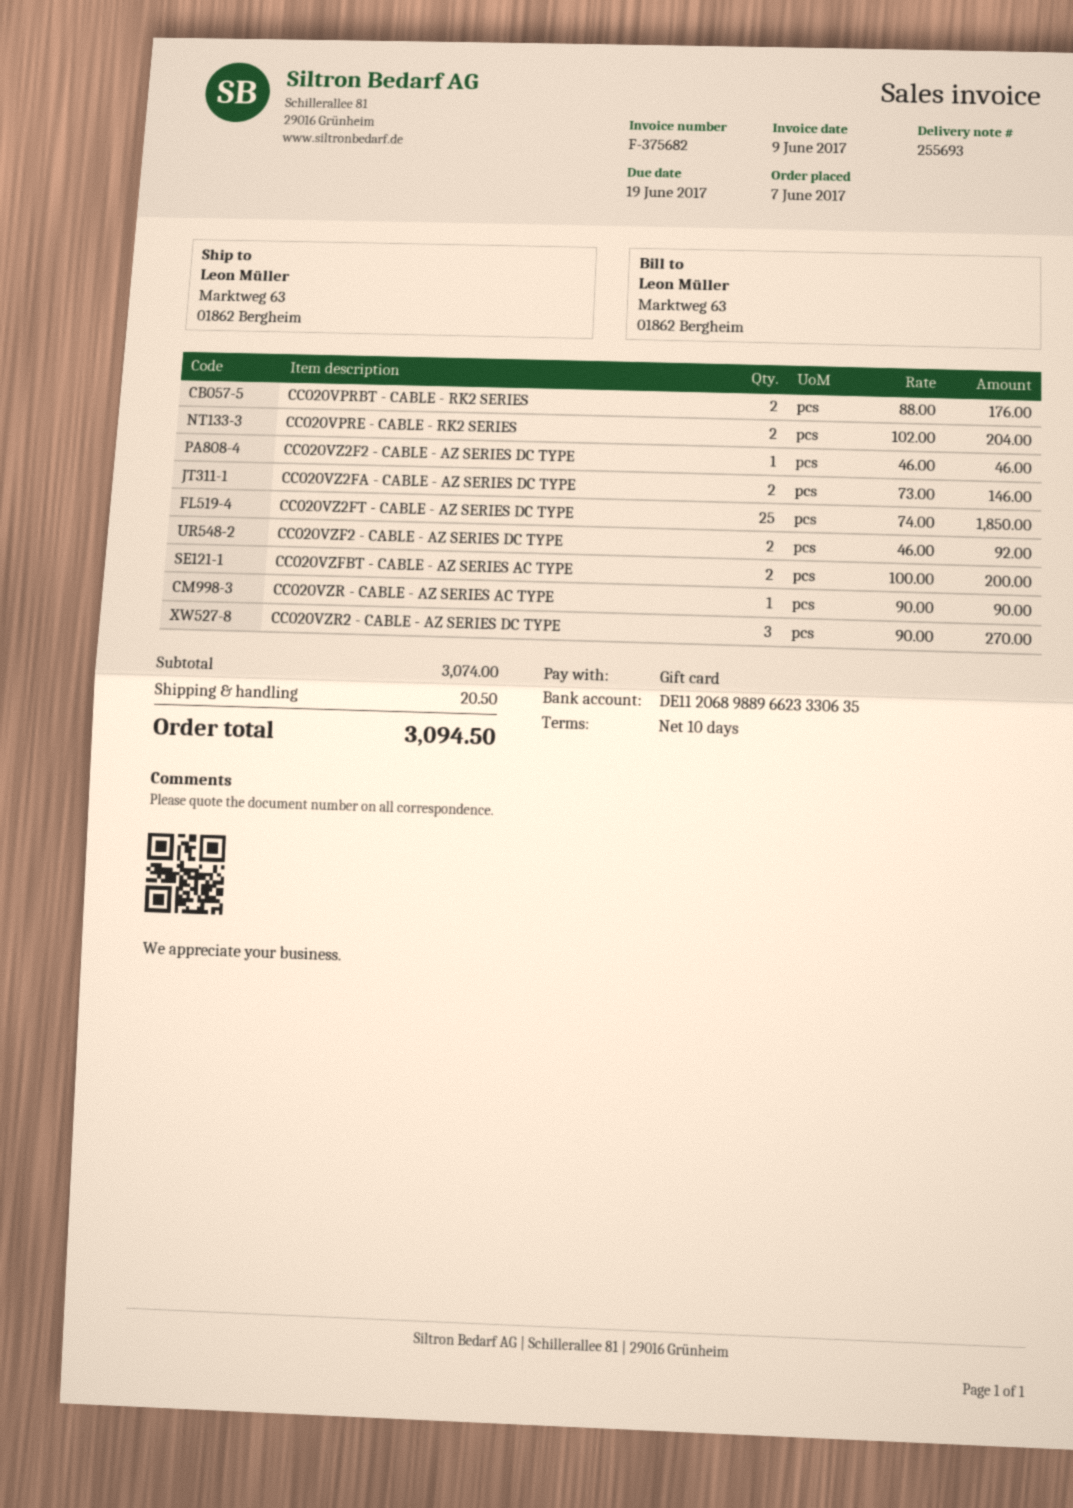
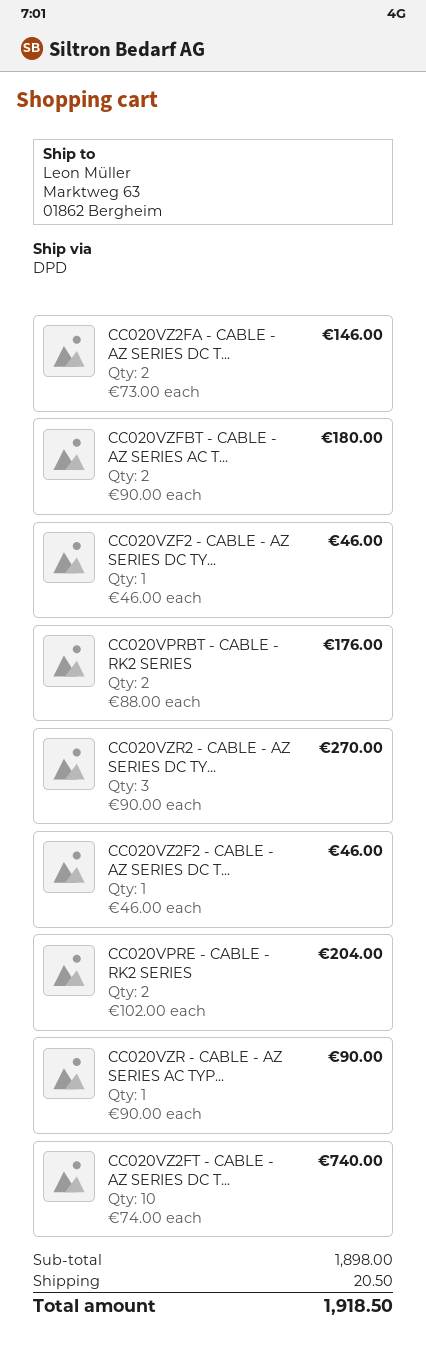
CC020VZ2FT - CABLE - AZ SERIES DC TYPE: 25 x 74.00 = 1850.00 -> 10 x 74.00 = 740.00
CC020VZF2 - CABLE - AZ SERIES DC TYPE: 2 x 46.00 = 92.00 -> 1 x 46.00 = 46.00
CC020VZFBT - CABLE - AZ SERIES AC TYPE: 2 x 100.00 = 200.00 -> 2 x 90.00 = 180.00
subtotal: 3074.00 -> 1898.00
total: 3094.50 -> 1918.50

